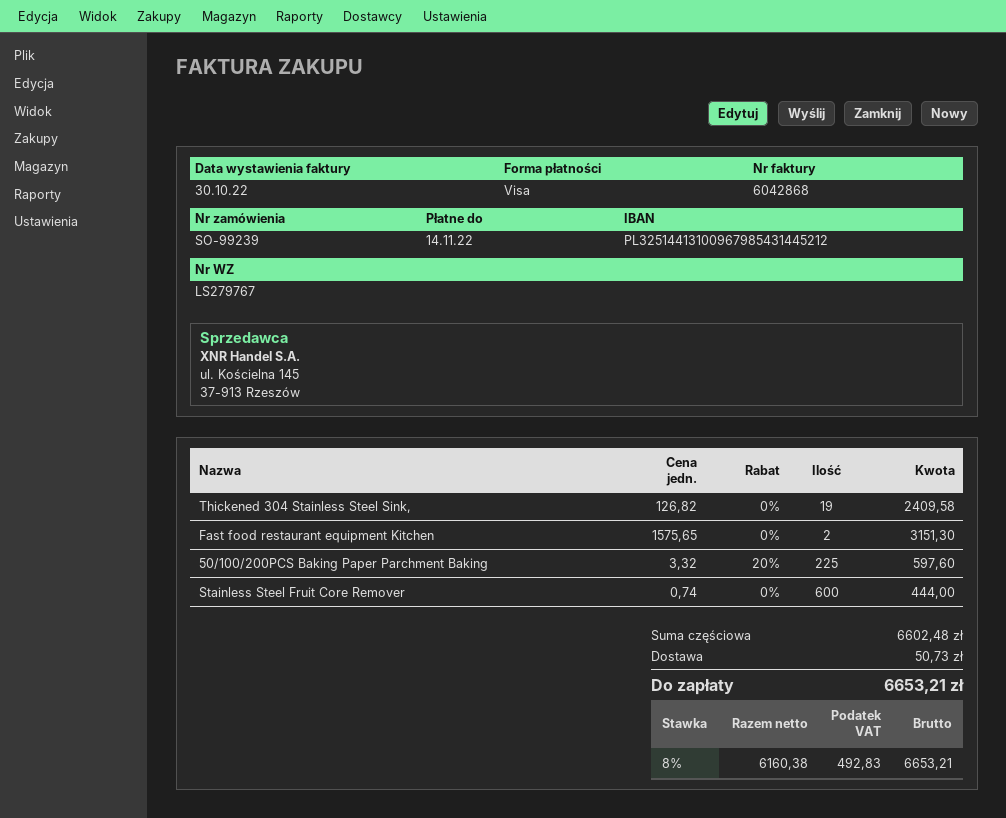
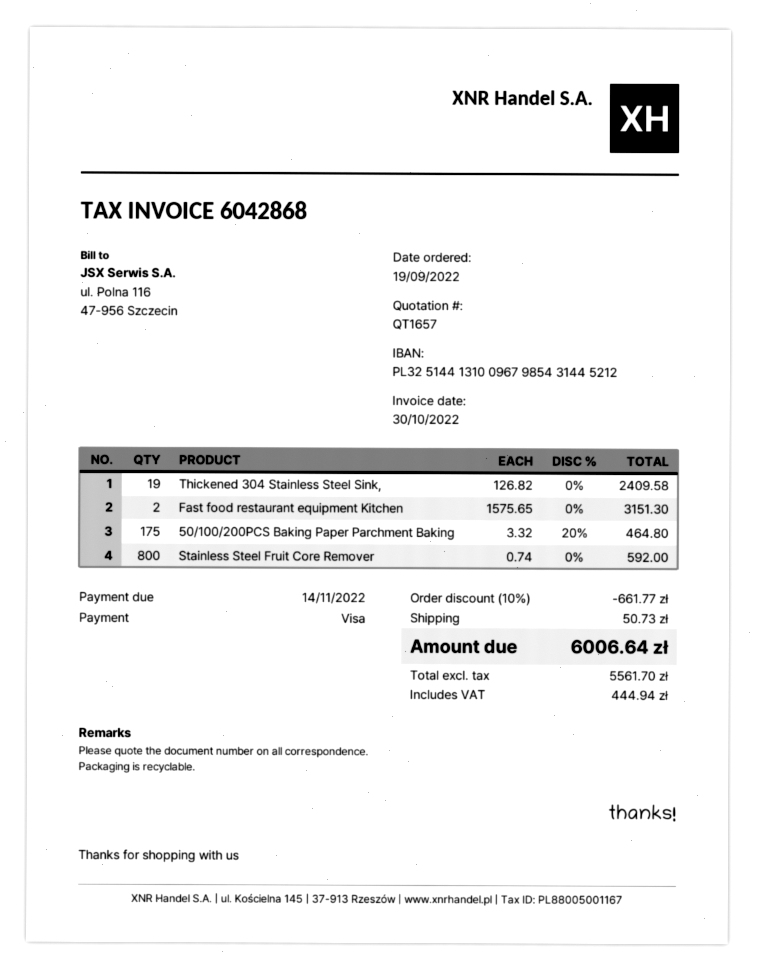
50/100/200PCS Baking Paper Parchment Baking: 225 x 3.32 - 20% = 597.60 -> 175 x 3.32 - 20% = 464.80
Stainless Steel Fruit Core Remover: 600 x 0.74 = 444.00 -> 800 x 0.74 = 592.00
discount: none -> 10% = 661.77
net: 6160.38 -> 5561.70
tax: 492.83 -> 444.94
total: 6653.21 -> 6006.64

